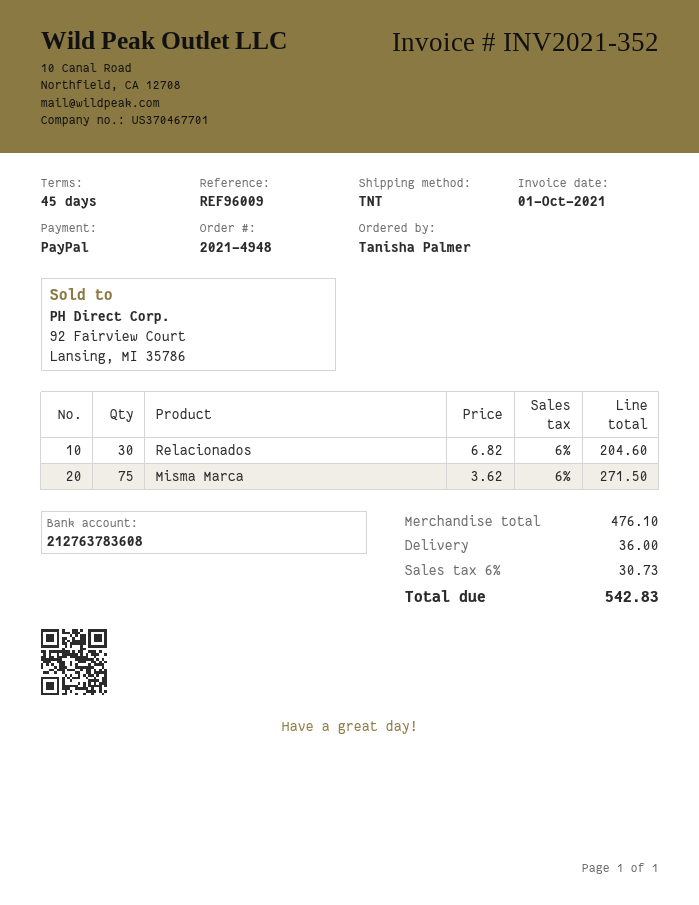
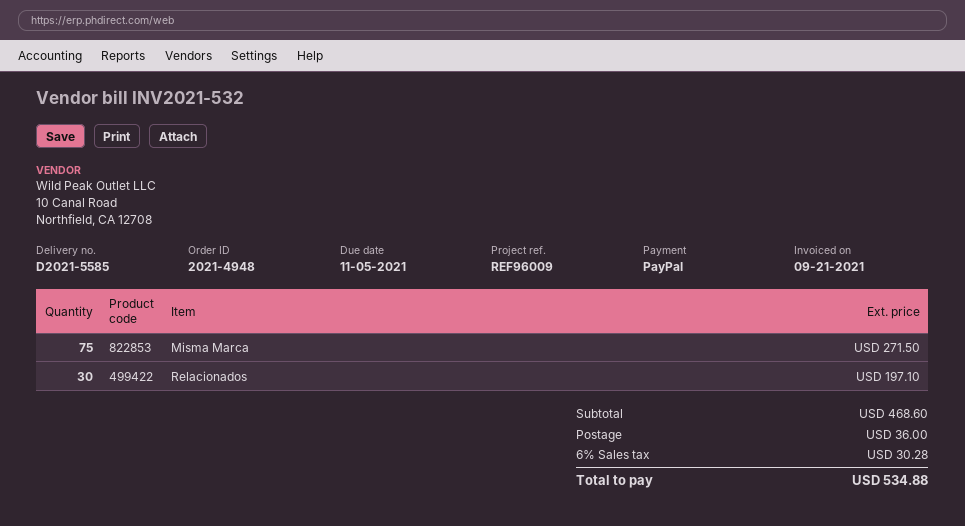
invoice number: INV2021-352 -> INV2021-532
invoice date: 2021-10-01 -> 2021-09-21
Relacionados: 30 for 204.60 -> 30 for 197.10
subtotal: 476.10 -> 468.60
tax: 6% = 30.73 -> 6% = 30.28
total: 542.83 -> 534.88

